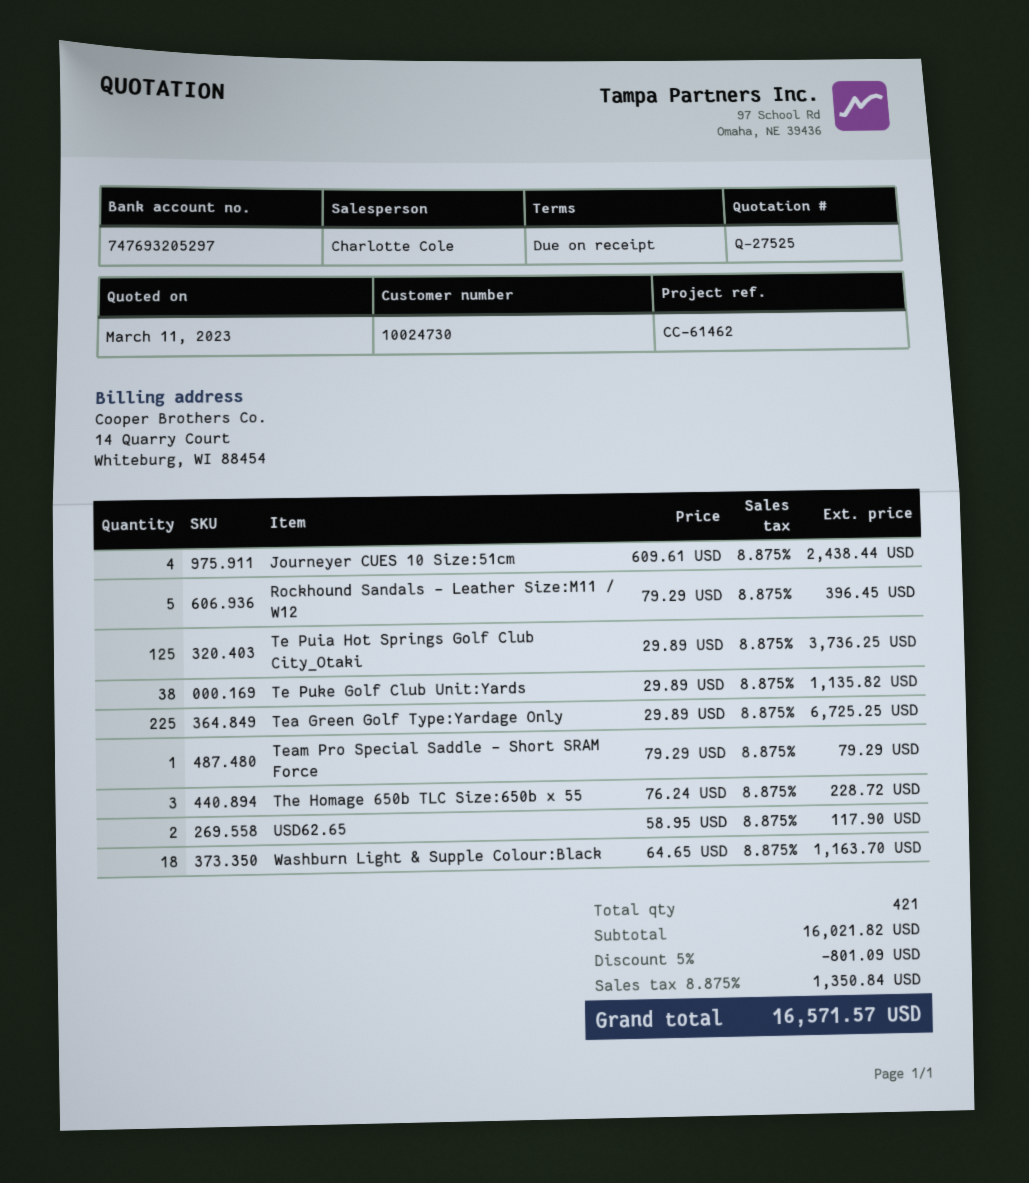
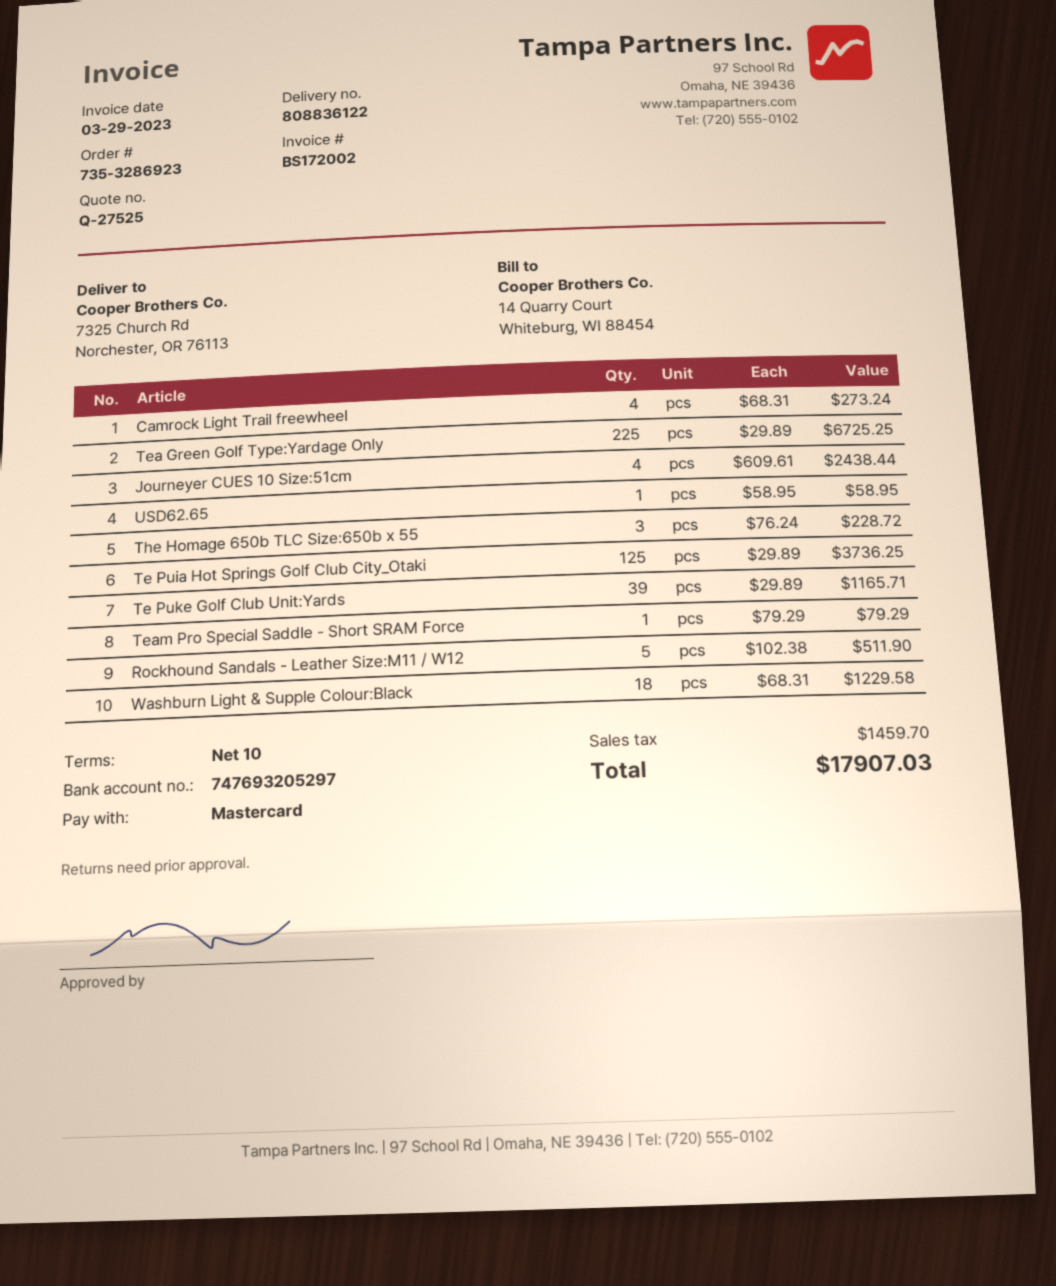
payment terms: on receipt -> 10 days
Rockhound Sandals - Leather Size:M11 / W12: 5 x 79.29 = 396.45 -> 5 x 102.38 = 511.90
Te Puke Golf Club Unit:Yards: 38 x 29.89 = 1135.82 -> 39 x 29.89 = 1165.71
USD62.65: 2 x 58.95 = 117.90 -> 1 x 58.95 = 58.95
Washburn Light & Supple Colour:Black: 18 x 64.65 = 1163.70 -> 18 x 68.31 = 1229.58
Camrock Light Trail freewheel: none -> 4 x 68.31 = 273.24
discount: 5% = 801.09 -> none
tax: 1350.84 -> 1459.70
total: 16571.57 -> 17907.03

